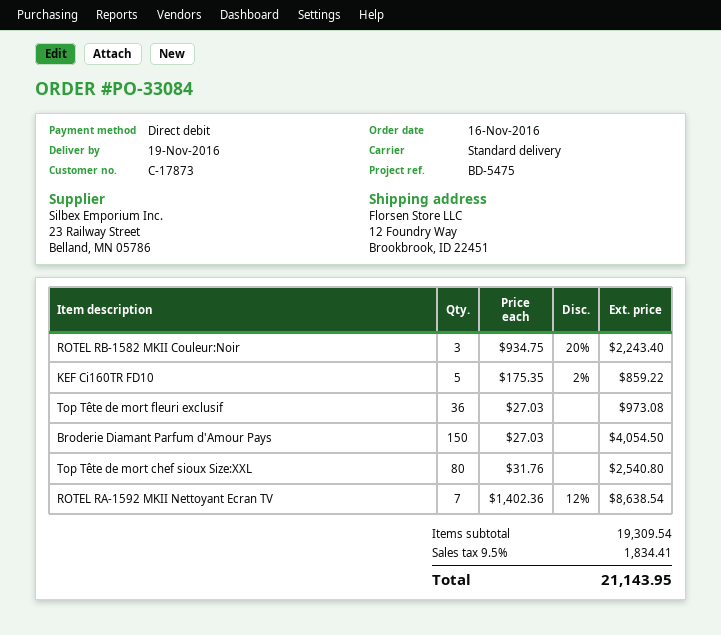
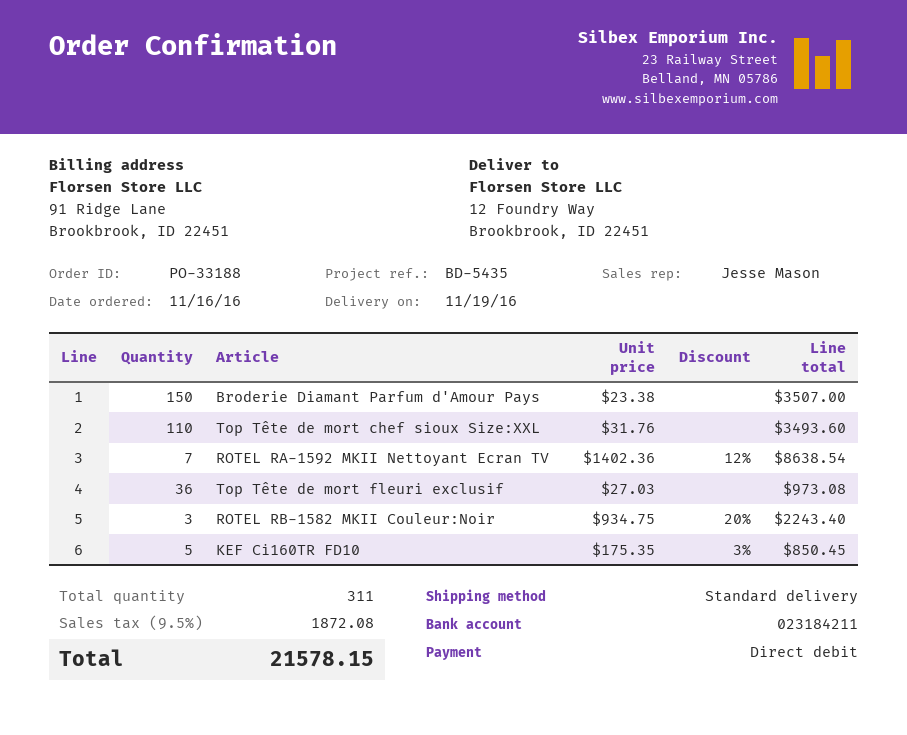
order number: PO-33084 -> PO-33188
reference: BD-5475 -> BD-5435
KEF Ci160TR FD10: 5 x 175.35 - 2% = 859.22 -> 5 x 175.35 - 3% = 850.45
Broderie Diamant Parfum d'Amour Pays: 150 x 27.03 = 4054.50 -> 150 x 23.38 = 3507.00
Top Tête de mort chef sioux Size:XXL: 80 x 31.76 = 2540.80 -> 110 x 31.76 = 3493.60
tax: 9.5% = 1834.41 -> 9.5% = 1872.08
total: 21143.95 -> 21578.15

